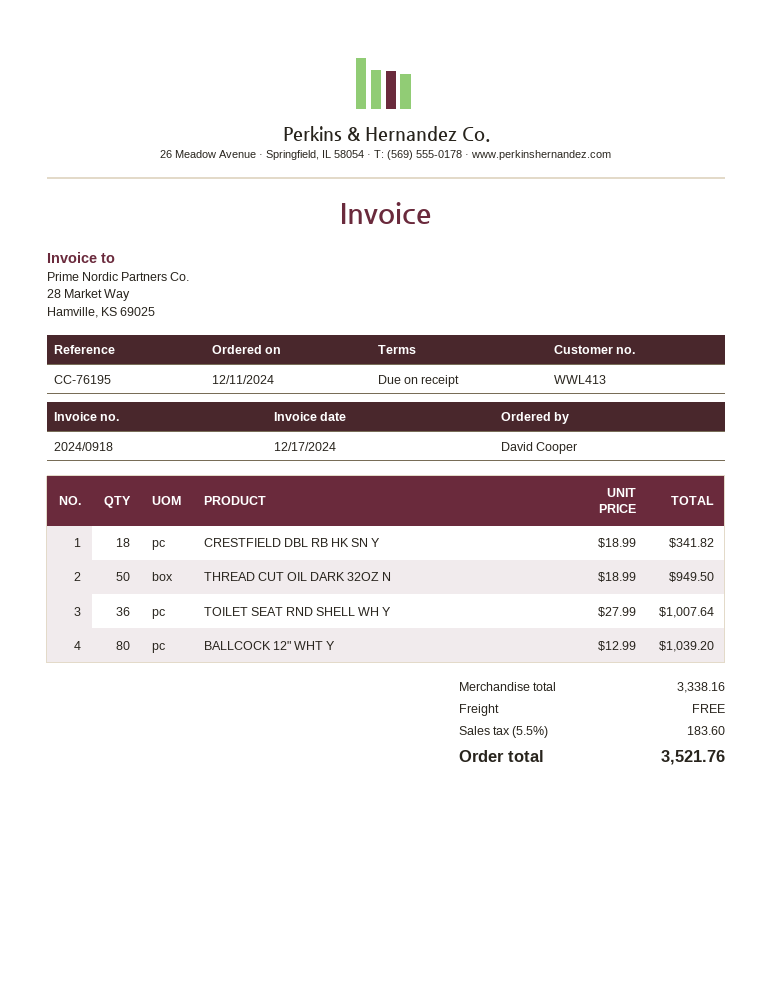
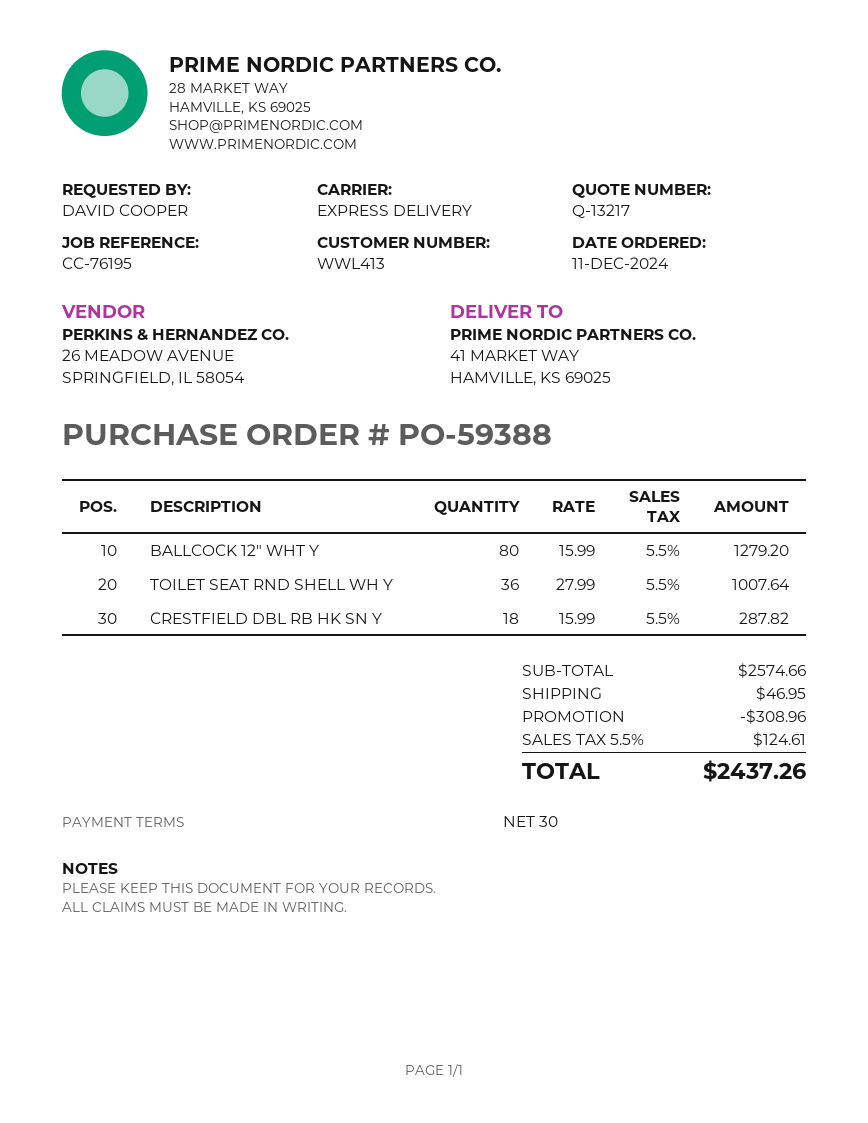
payment terms: on receipt -> 30 days
CRESTFIELD DBL RB HK SN Y: 18 x 18.99 = 341.82 -> 18 x 15.99 = 287.82
THREAD CUT OIL DARK 32OZ N: 50 x 18.99 = 949.50 -> none
BALLCOCK 12" WHT Y: 80 x 12.99 = 1039.20 -> 80 x 15.99 = 1279.20
subtotal: 3338.16 -> 2574.66
discount: none -> 308.96
shipping: 0.00 -> 46.95
tax: 5.5% = 183.60 -> 5.5% = 124.61
total: 3521.76 -> 2437.26

